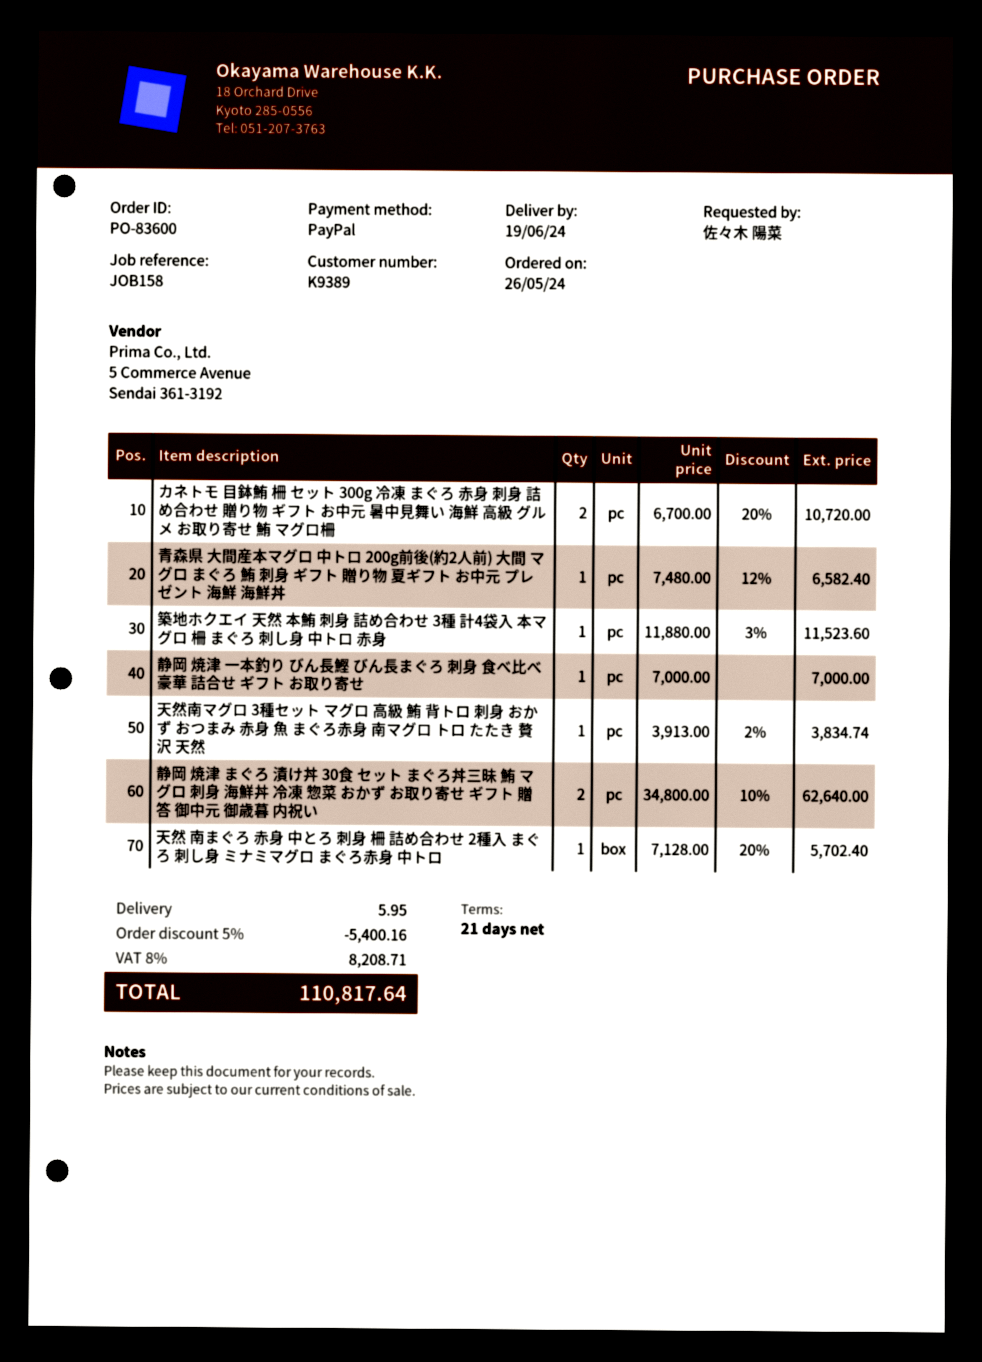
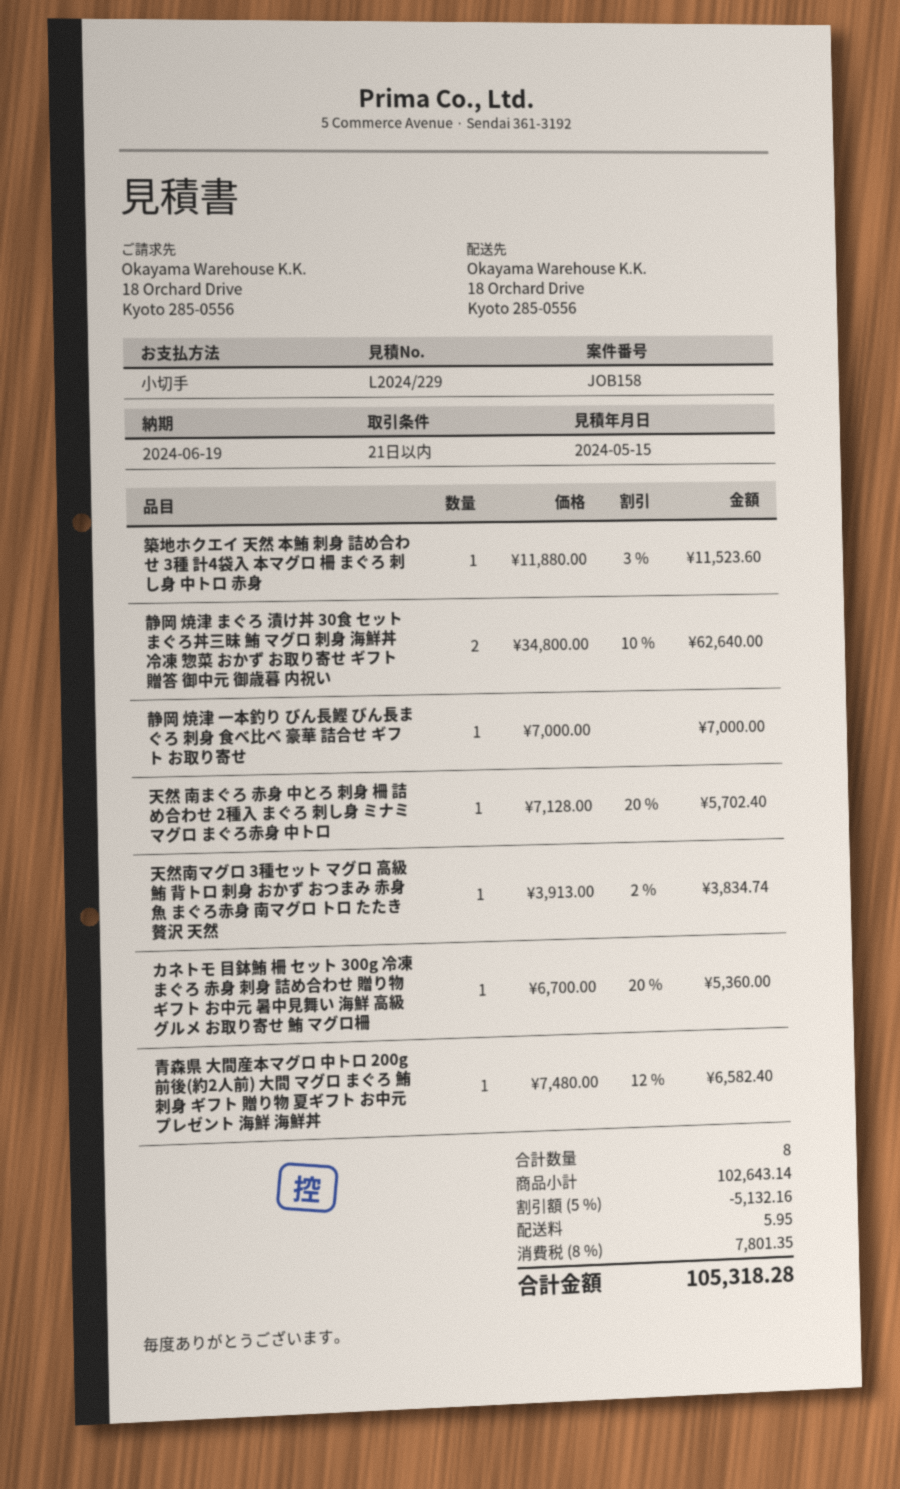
payment method: PayPal -> cheque
カネトモ 目鉢鮪 柵 セット 300g 冷凍 まぐろ 赤身 刺身 詰め合わせ 贈り物 ギフト お中元 暑中見舞い 海鮮 高級 グルメ お取り寄せ 鮪 マグロ柵: 2 x 6700.00 - 20% = 10720.00 -> 1 x 6700.00 - 20% = 5360.00
discount: 5% = 5400.16 -> 5% = 5132.16
tax: 8% = 8208.71 -> 8% = 7801.35
total: 110817.64 -> 105318.28

